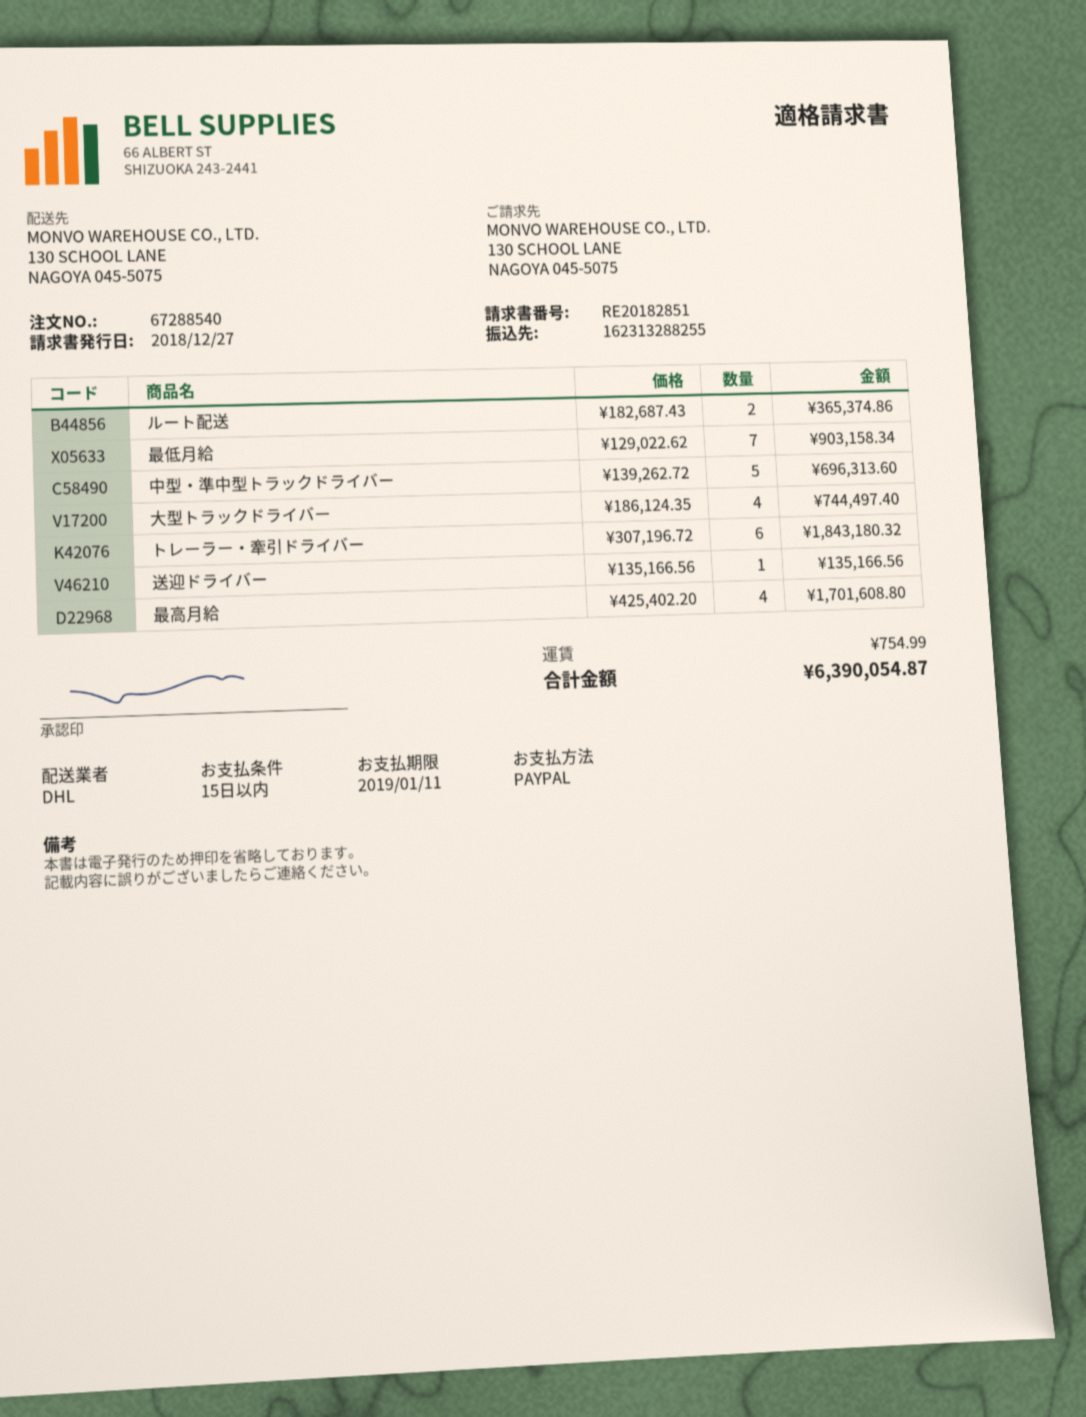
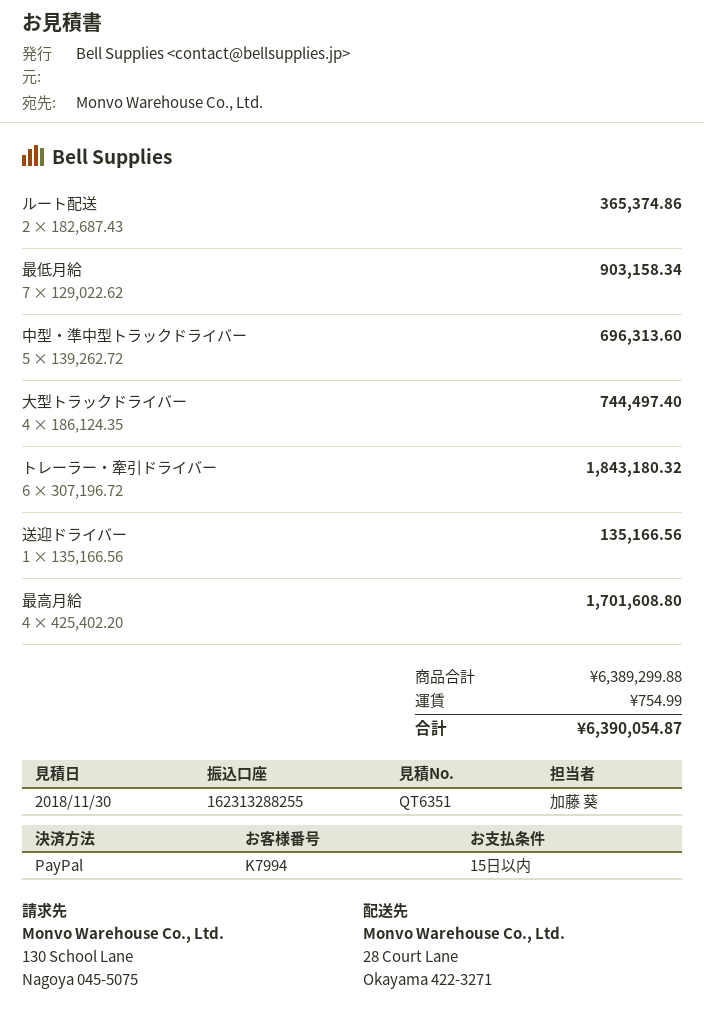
ship to: 130 SCHOOL LANE, NAGOYA 045-5075 -> 28 Court Lane, Okayama 422-3271

